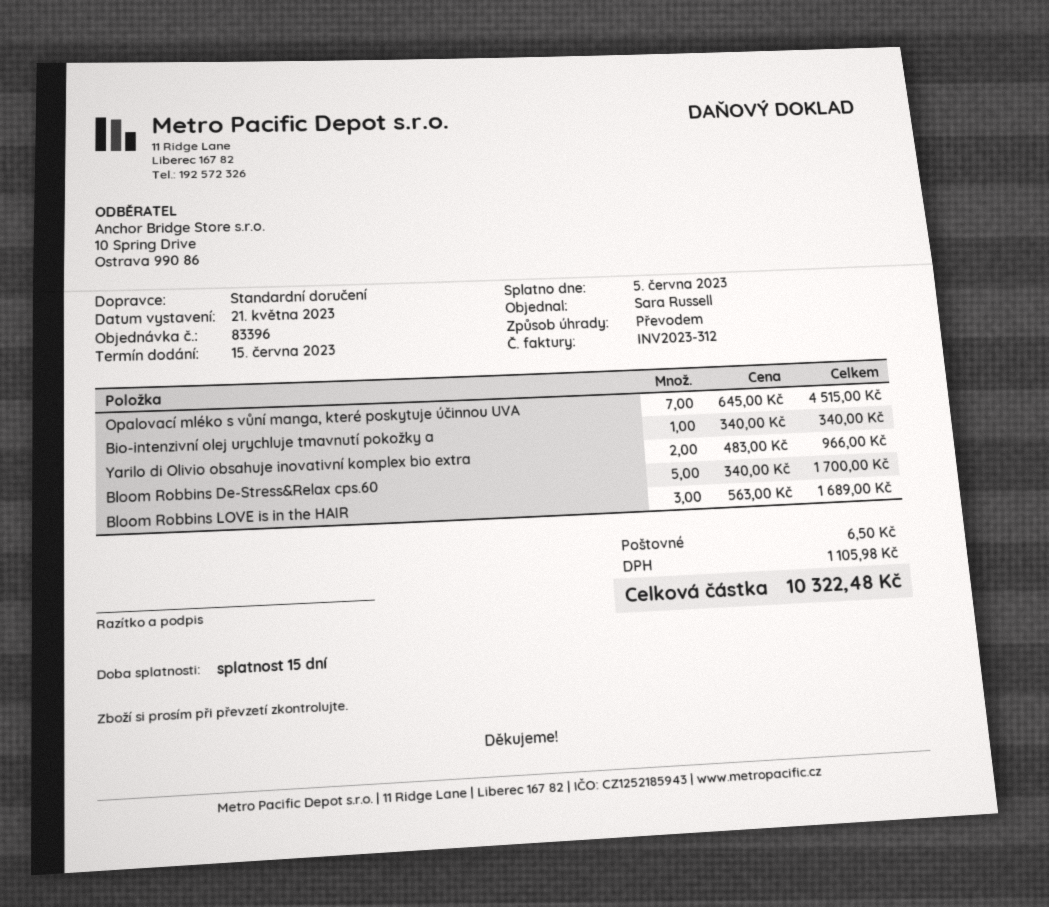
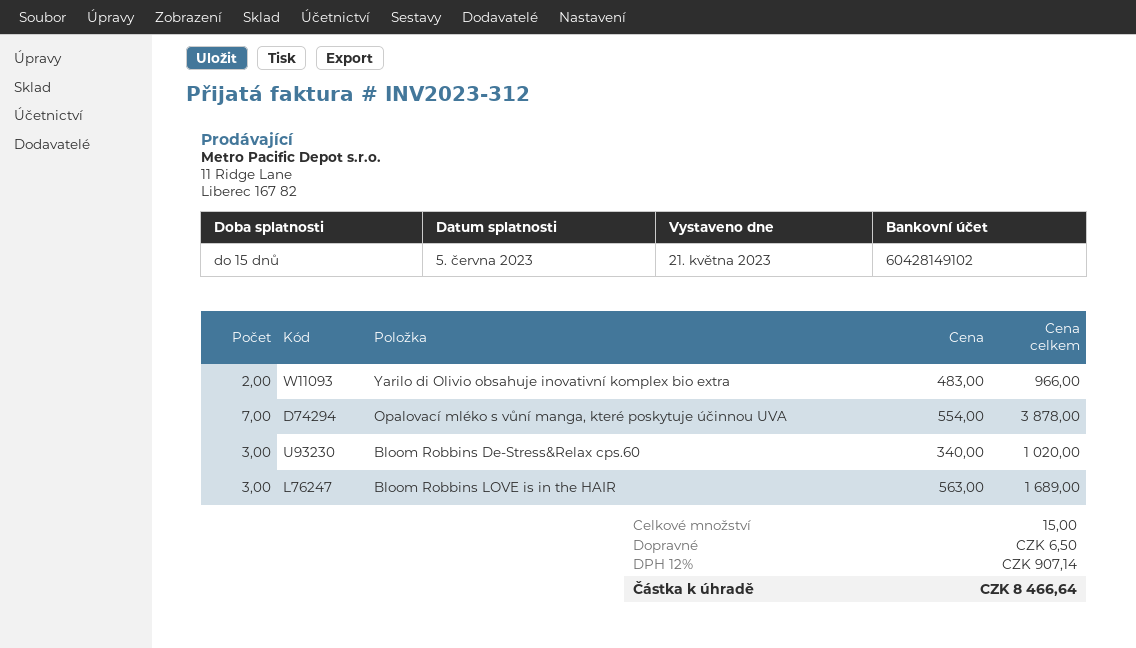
Opalovací mléko s vůní manga, které poskytuje účinnou UVA: 7 x 645.00 = 4515.00 -> 7 x 554.00 = 3878.00
Bio-intenzivní olej urychluje tmavnutí pokožky a: 1 x 340.00 = 340.00 -> none
Bloom Robbins De-Stress&Relax cps.60: 5 x 340.00 = 1700.00 -> 3 x 340.00 = 1020.00
tax: 1105.98 -> 907.14
total: 10322.48 -> 8466.64

